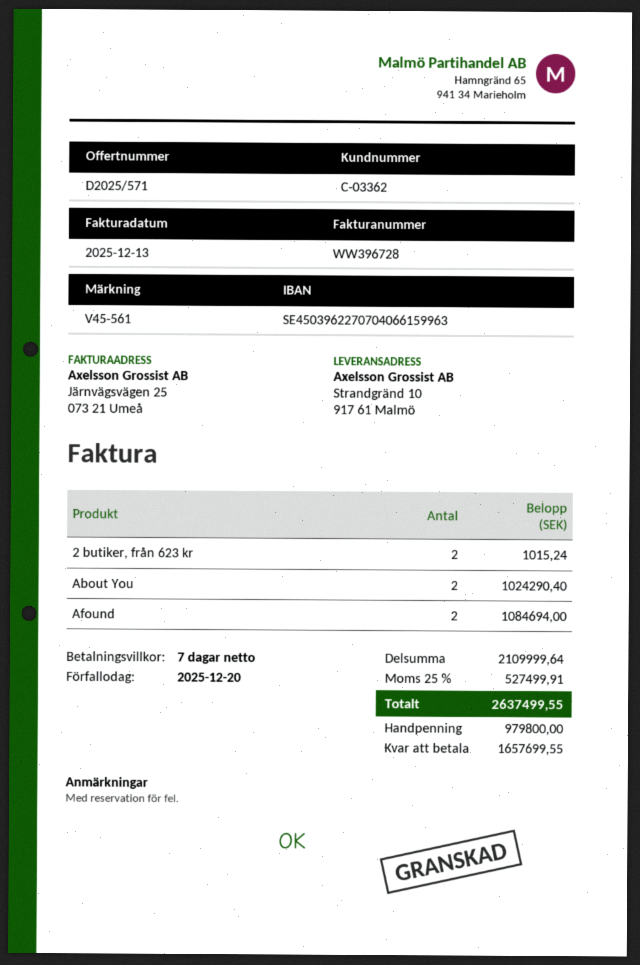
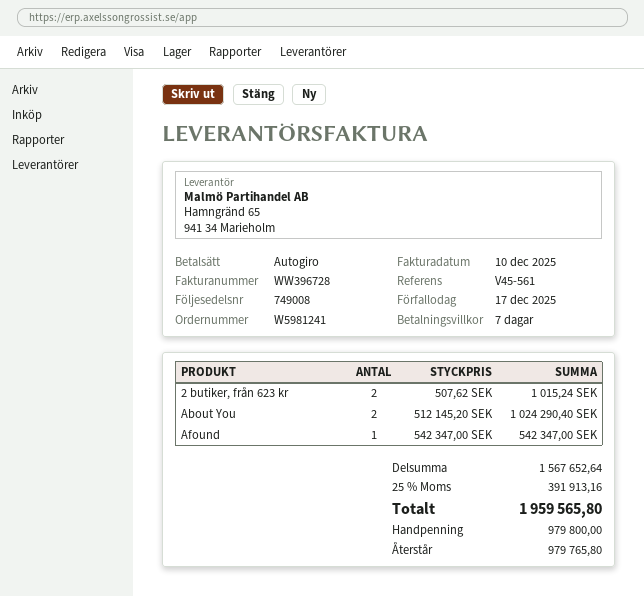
invoice date: 2025-12-13 -> 2025-12-10
due date: 2025-12-20 -> 2025-12-17
Afound: 2 for 1084694.00 -> 1 for 542347.00
subtotal: 2109999.64 -> 1567652.64
tax: 25% = 527499.91 -> 25% = 391913.16
total: 2637499.55 -> 1959565.80
balance: 1657699.55 -> 979765.80

